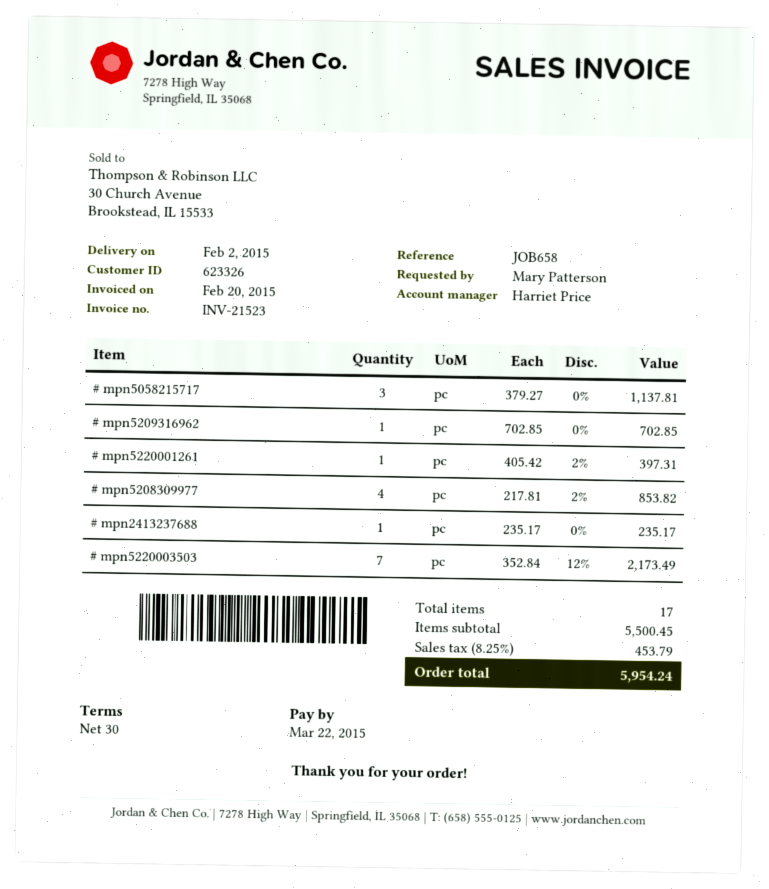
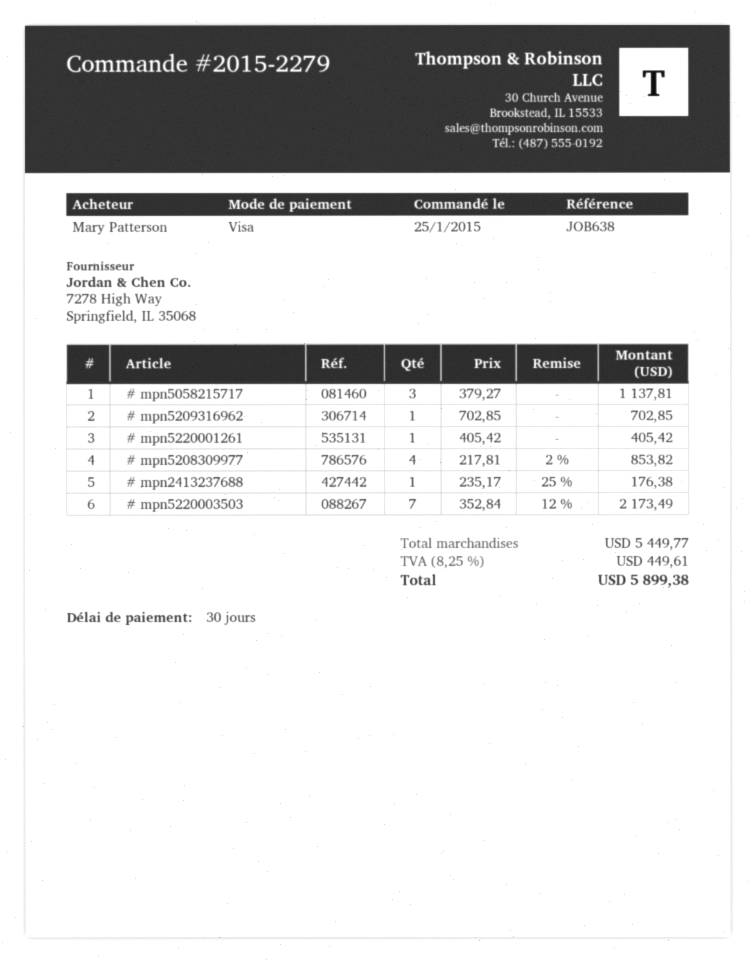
reference: JOB658 -> JOB638
# mpn5220001261: 1 x 405.42 - 2% = 397.31 -> 1 x 405.42 = 405.42
# mpn2413237688: 1 x 235.17 = 235.17 -> 1 x 235.17 - 25% = 176.38
subtotal: 5500.45 -> 5449.77
tax: 8.25% = 453.79 -> 8.25% = 449.61
total: 5954.24 -> 5899.38

